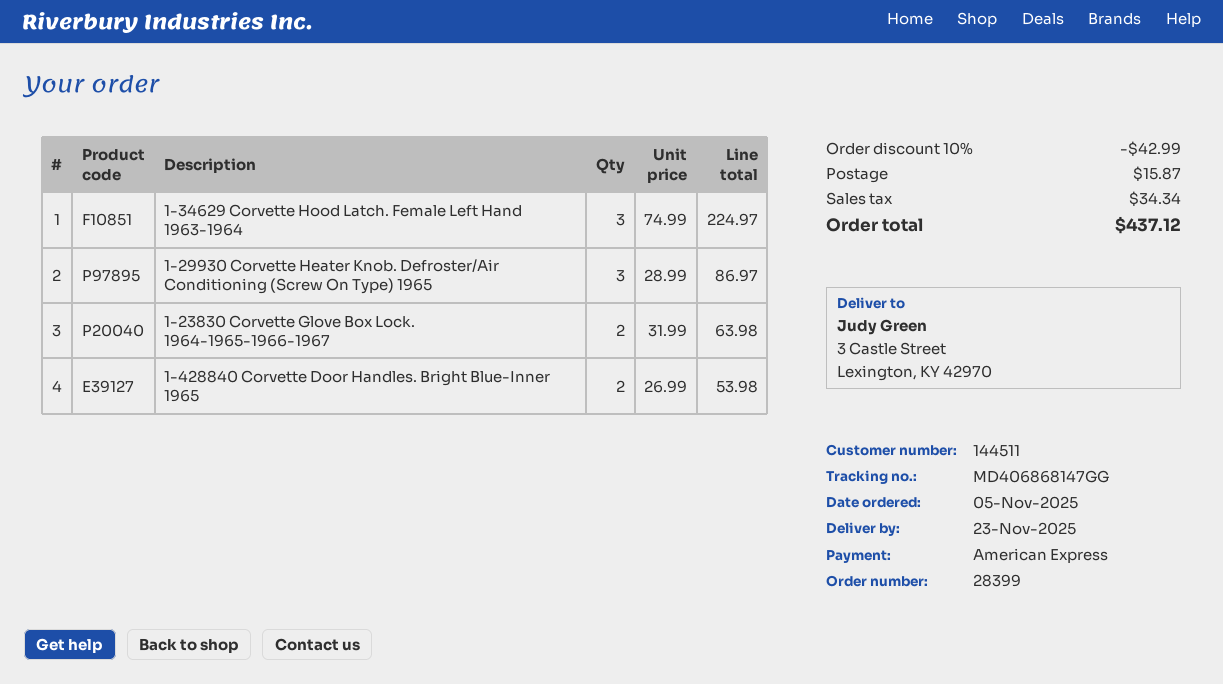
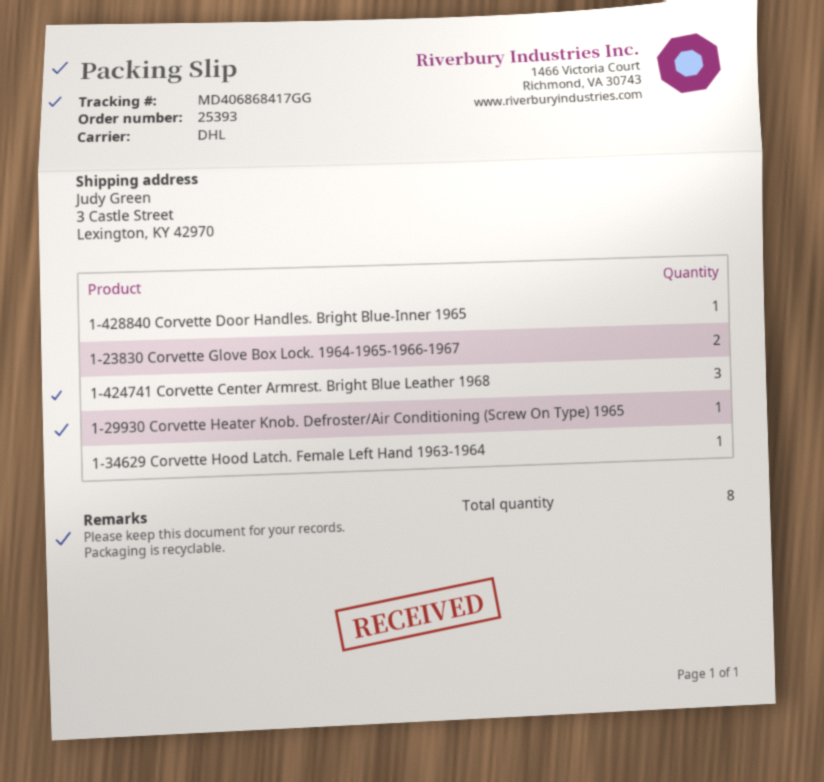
order number: 28399 -> 25393
tracking number: MD406868147GG -> MD406868417GG
1-34629 Corvette Hood Latch. Female Left Hand 1963-1964: 3 -> 1
1-29930 Corvette Heater Knob. Defroster/Air Conditioning (Screw On Type) 1965: 3 -> 1
1-428840 Corvette Door Handles. Bright Blue-Inner 1965: 2 -> 1
1-424741 Corvette Center Armrest. Bright Blue Leather 1968: none -> 3

